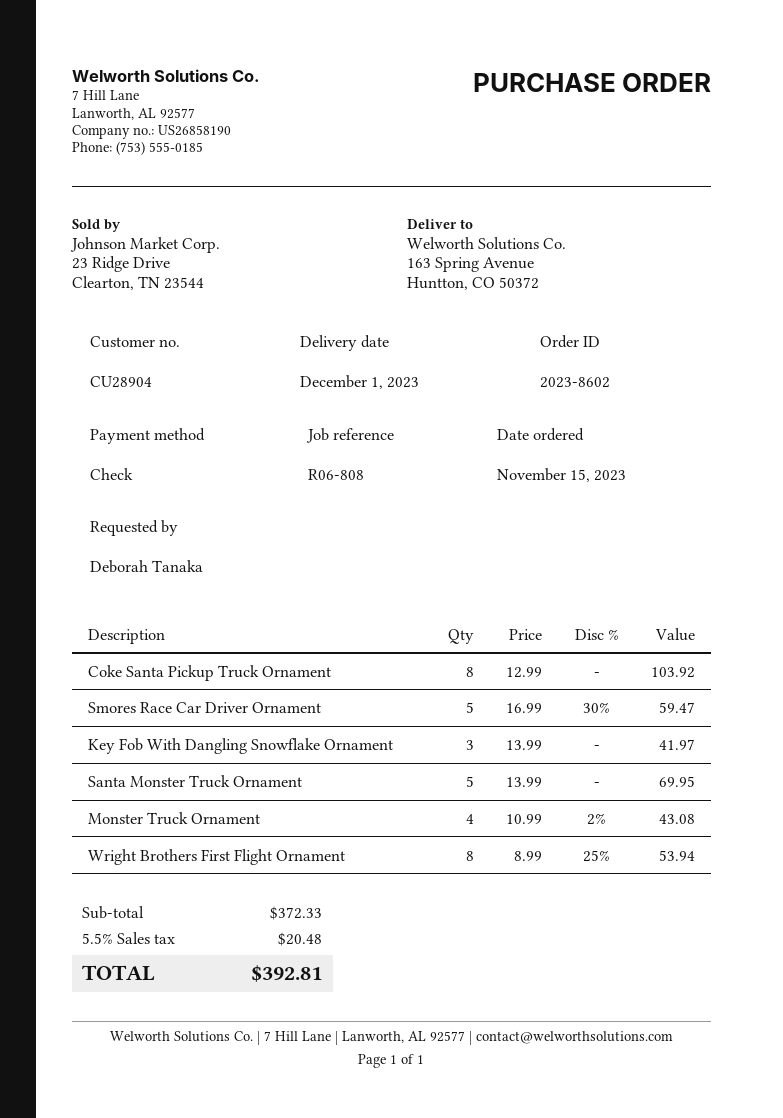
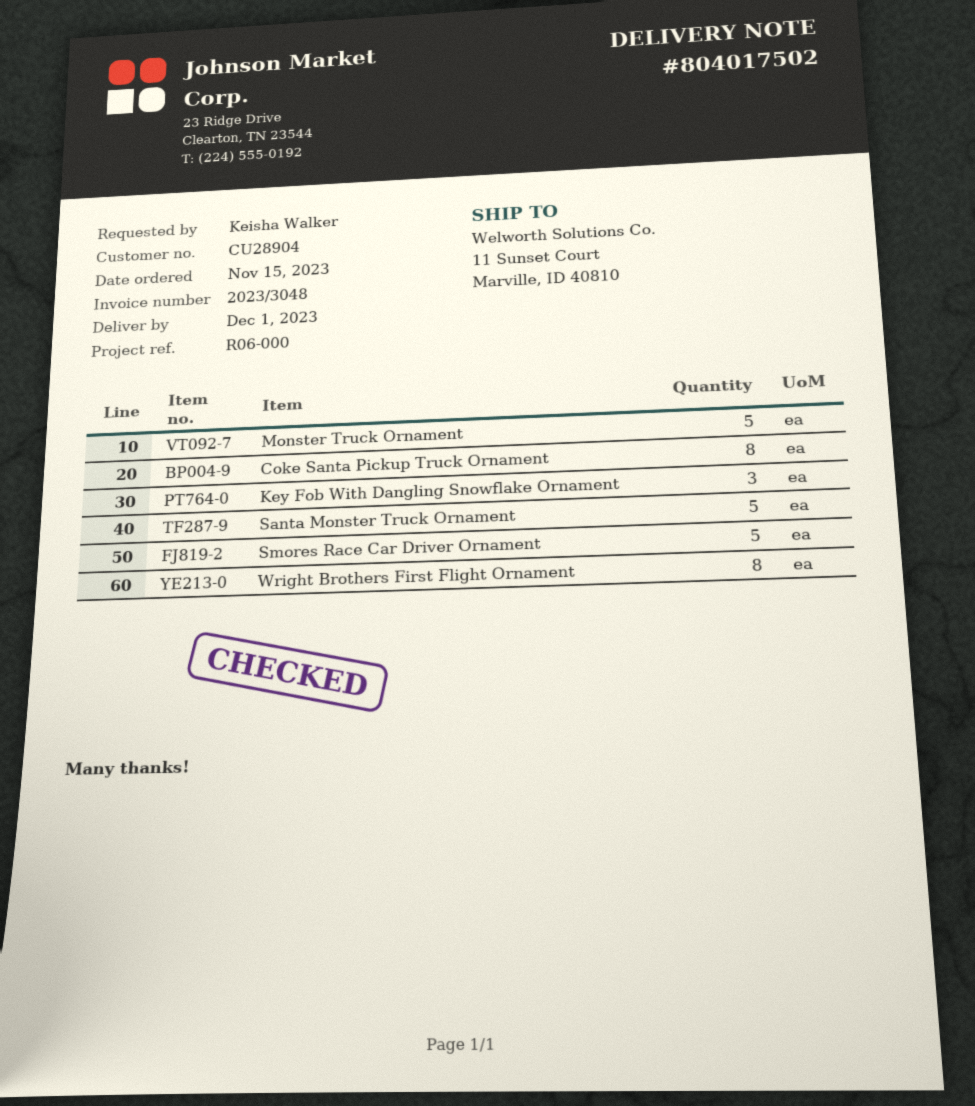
reference: R06-808 -> R06-000
ordered by: Deborah Tanaka -> Keisha Walker
ship to: 163 Spring Avenue, Huntton, CO 50372 -> 11 Sunset Court, Marville, ID 40810
Monster Truck Ornament: 4 -> 5

